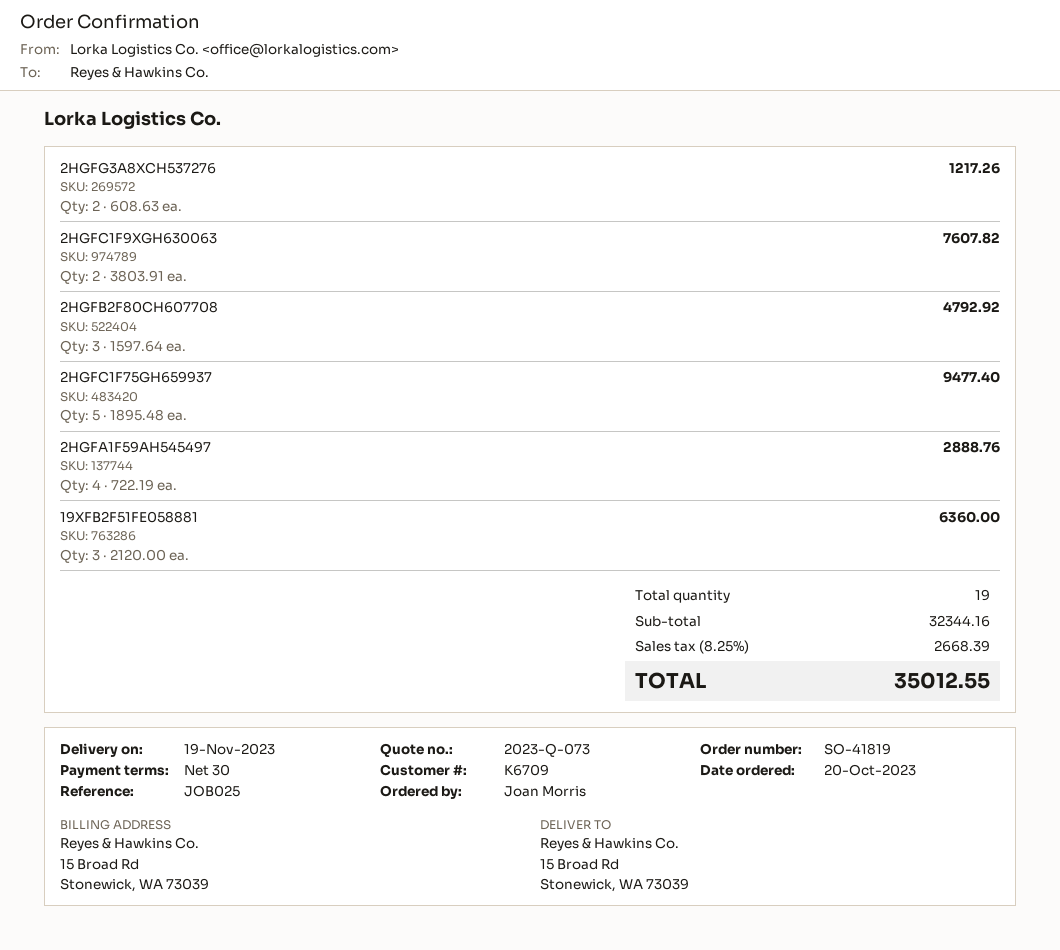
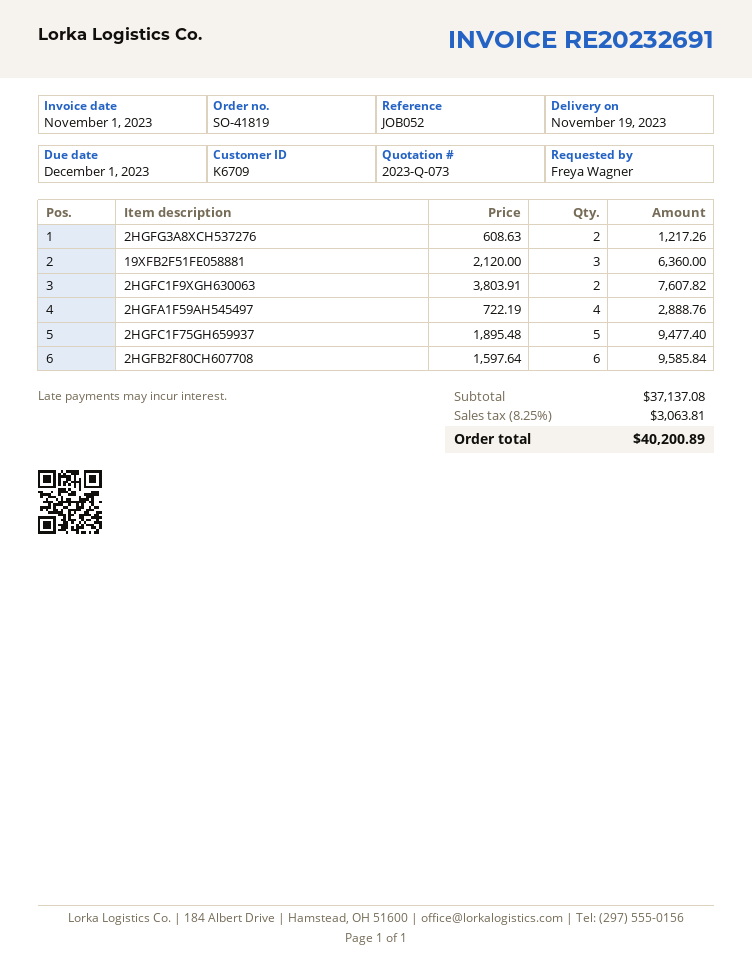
reference: JOB025 -> JOB052
ordered by: Joan Morris -> Freya Wagner
2HGFB2F80CH607708: 3 x 1597.64 = 4792.92 -> 6 x 1597.64 = 9585.84
subtotal: 32344.16 -> 37137.08
tax: 8.25% = 2668.39 -> 8.25% = 3063.81
total: 35012.55 -> 40200.89

